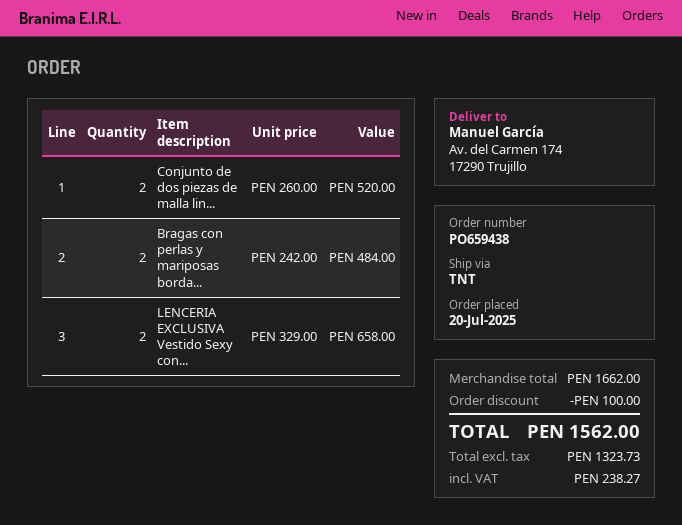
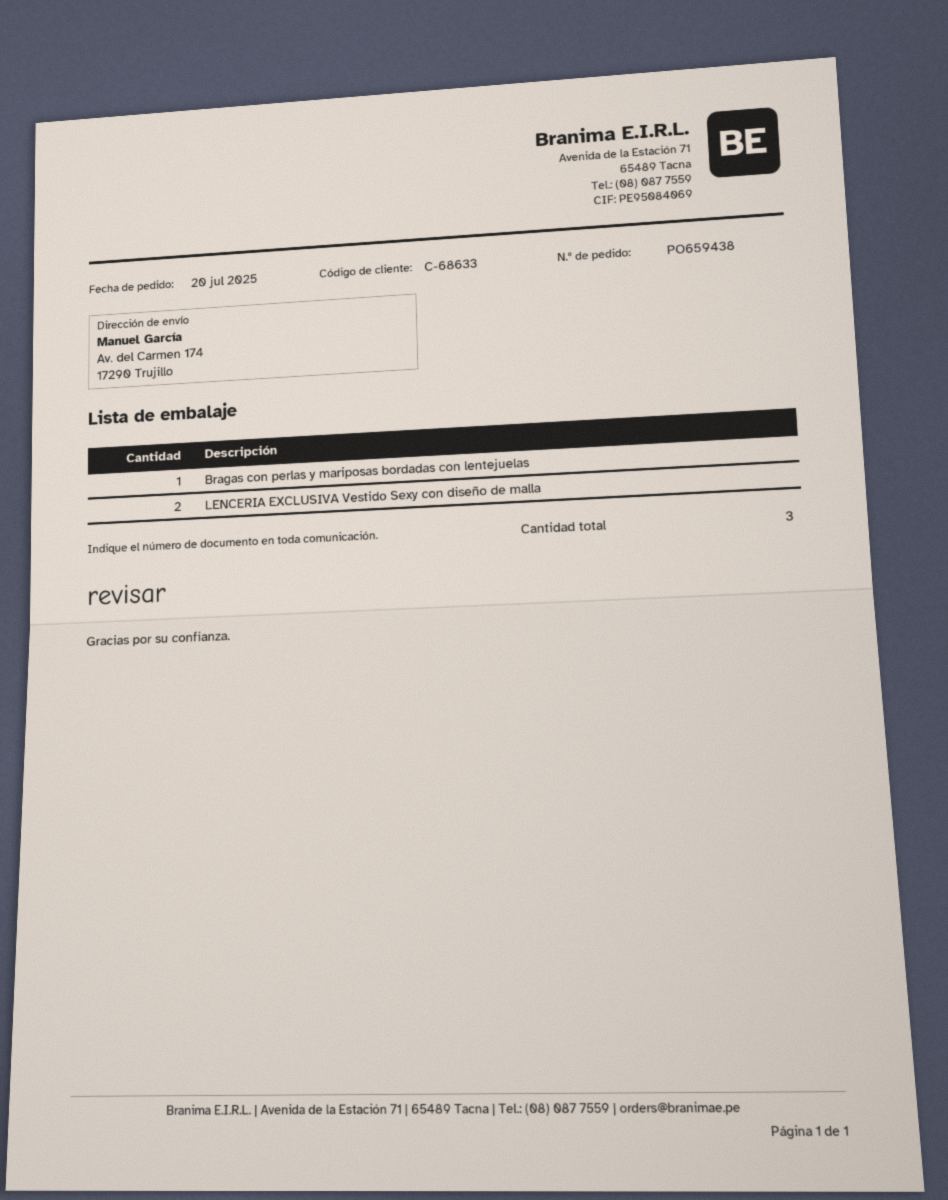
Conjunto de dos piezas de malla lin...: 2 -> none
Bragas con perlas y mariposas borda...: 2 -> 1

